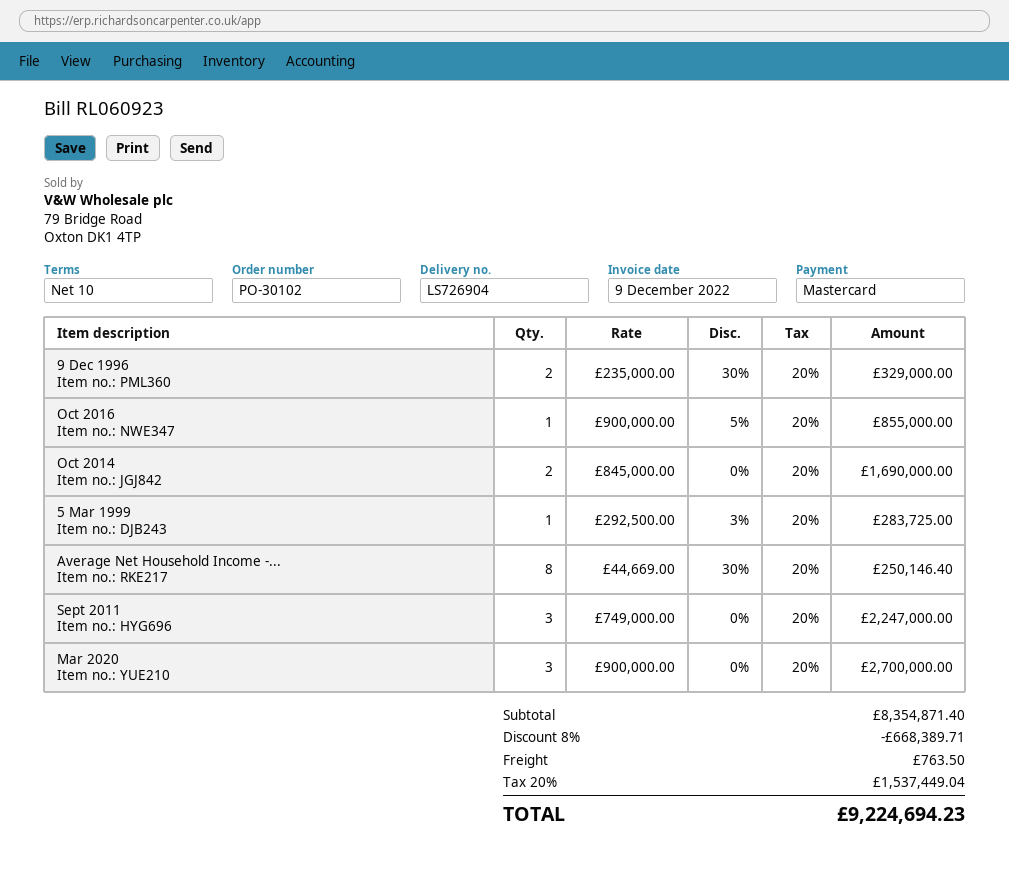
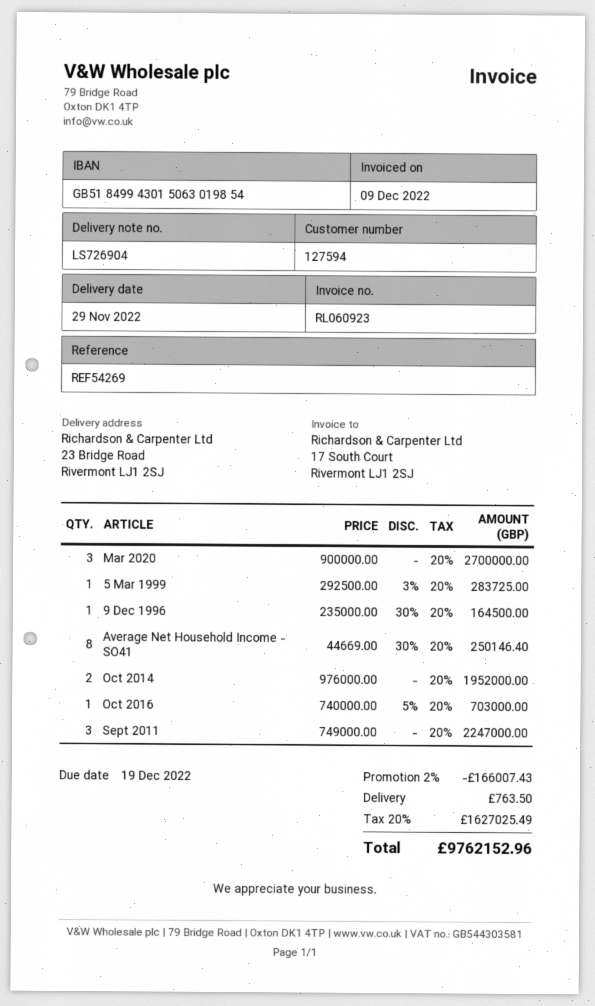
9 Dec 1996: 2 x 235000.00 - 30% = 329000.00 -> 1 x 235000.00 - 30% = 164500.00
Oct 2016: 1 x 900000.00 - 5% = 855000.00 -> 1 x 740000.00 - 5% = 703000.00
Oct 2014: 2 x 845000.00 = 1690000.00 -> 2 x 976000.00 = 1952000.00
discount: 8% = 668389.71 -> 2% = 166007.43
tax: 20% = 1537449.04 -> 20% = 1627025.49
total: 9224694.23 -> 9762152.96

